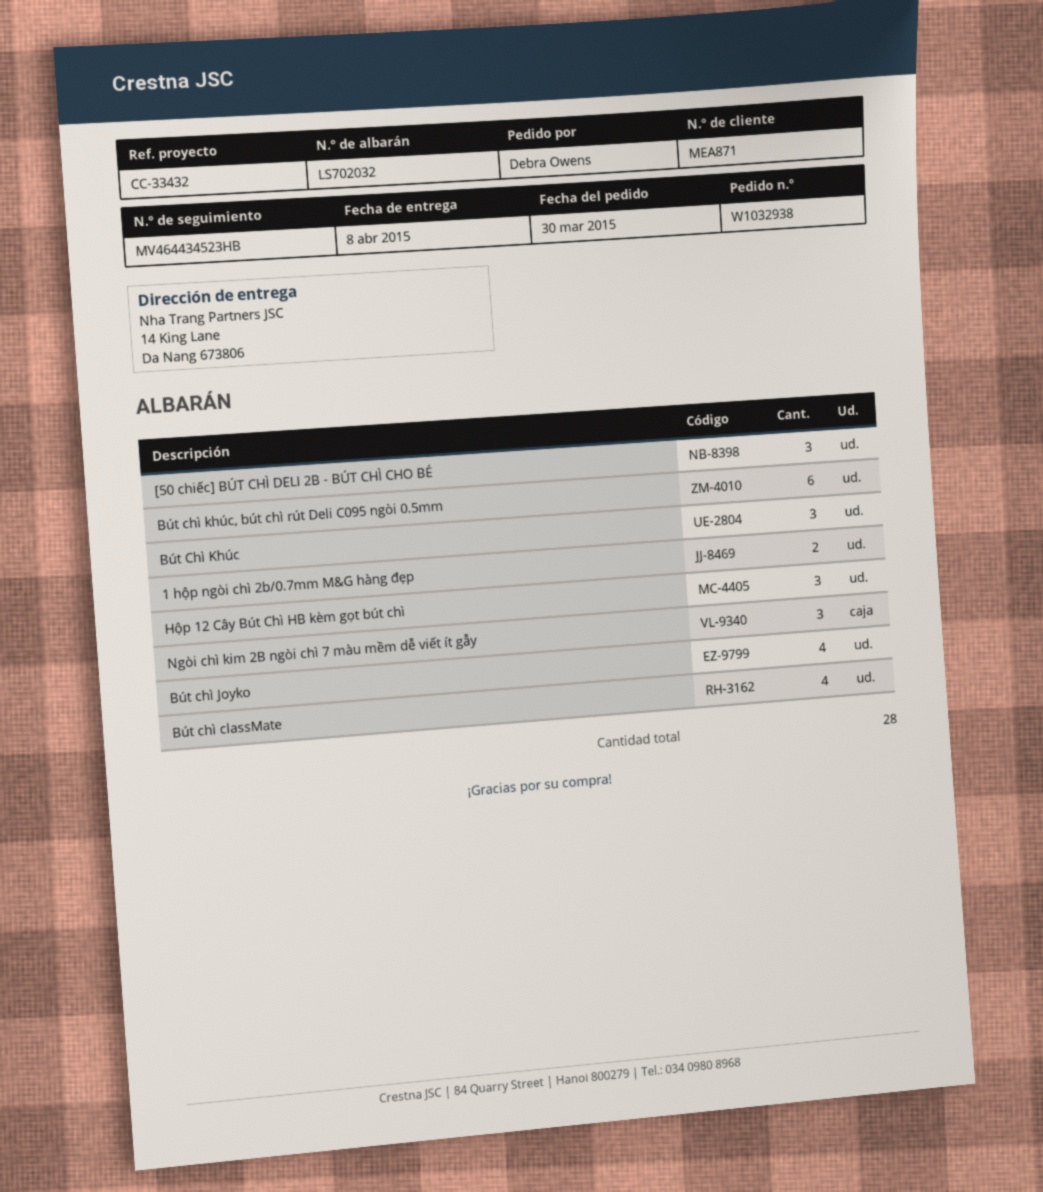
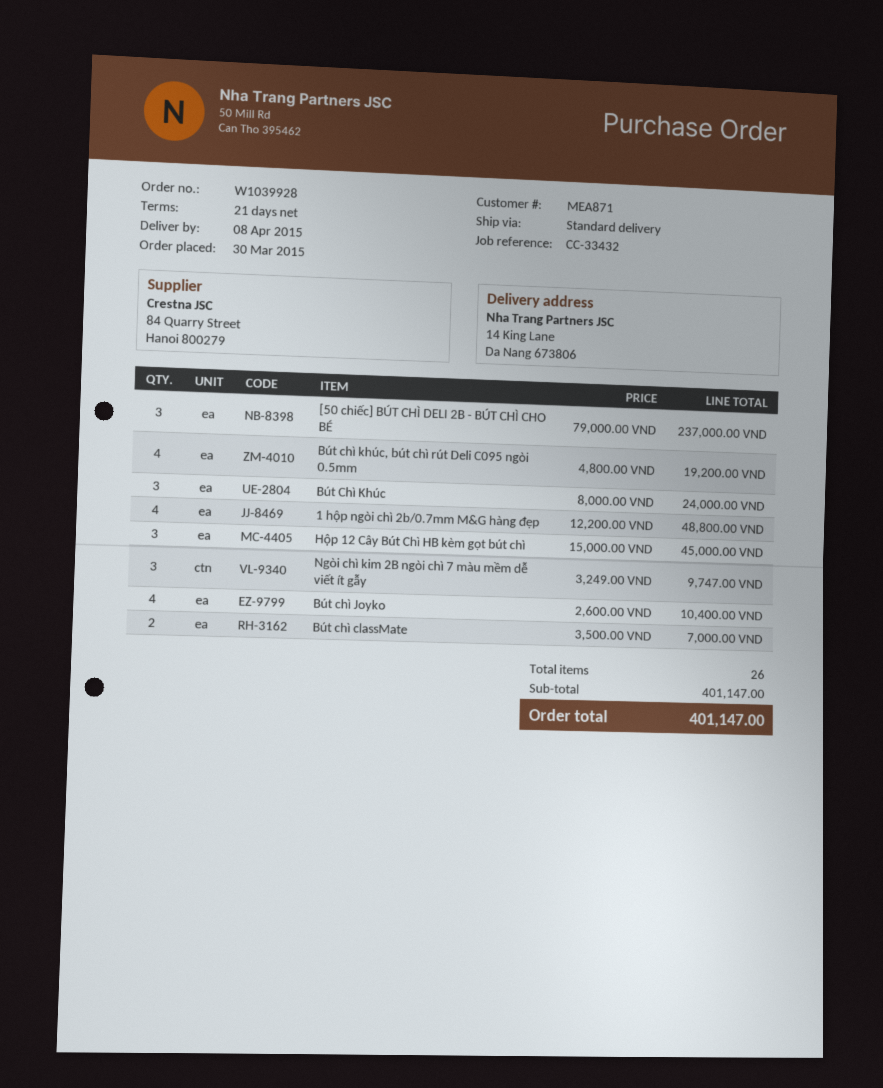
order number: W1032938 -> W1039928
Bút chì khúc, bút chì rút Deli C095 ngòi 0.5mm: 6 -> 4
1 hộp ngòi chì 2b/0.7mm M&G hàng đẹp: 2 -> 4
Bút chì classMate: 4 -> 2
total quantity: 28 -> 26

